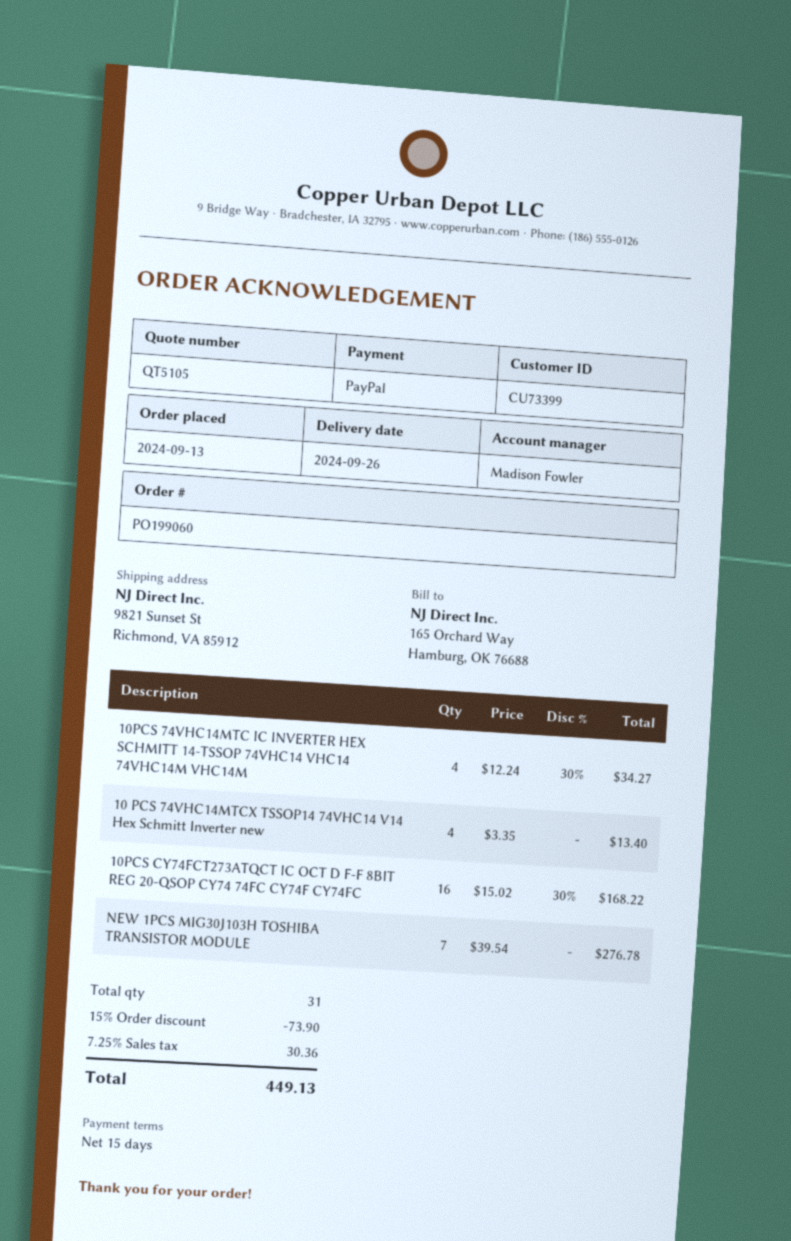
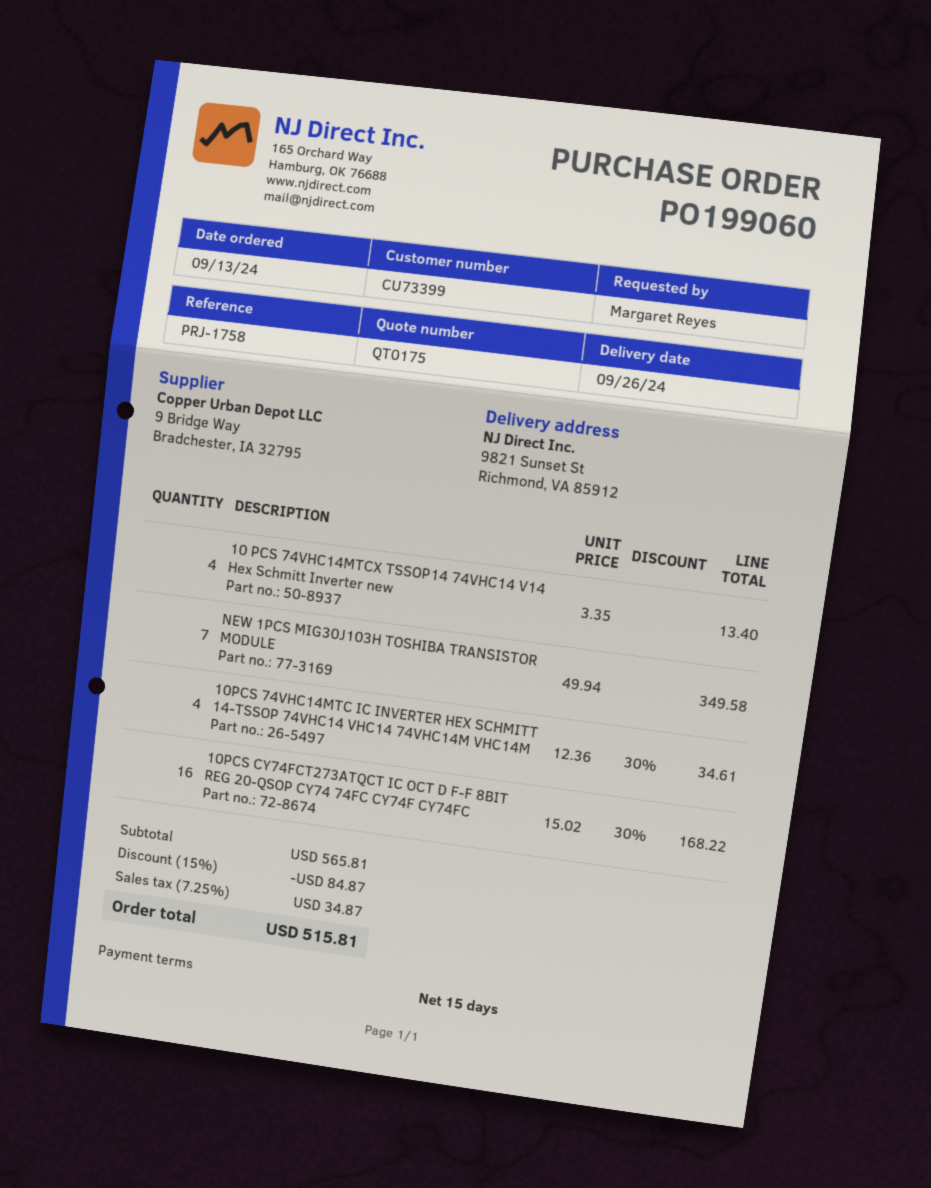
quote number: QT5105 -> QT0175
10PCS 74VHC14MTC IC INVERTER HEX SCHMITT 14-TSSOP 74VHC14 VHC14 74VHC14M VHC14M: 4 x 12.24 - 30% = 34.27 -> 4 x 12.36 - 30% = 34.61
NEW 1PCS MIG30J103H TOSHIBA TRANSISTOR MODULE: 7 x 39.54 = 276.78 -> 7 x 49.94 = 349.58
discount: 15% = 73.90 -> 15% = 84.87
tax: 7.25% = 30.36 -> 7.25% = 34.87
total: 449.13 -> 515.81

